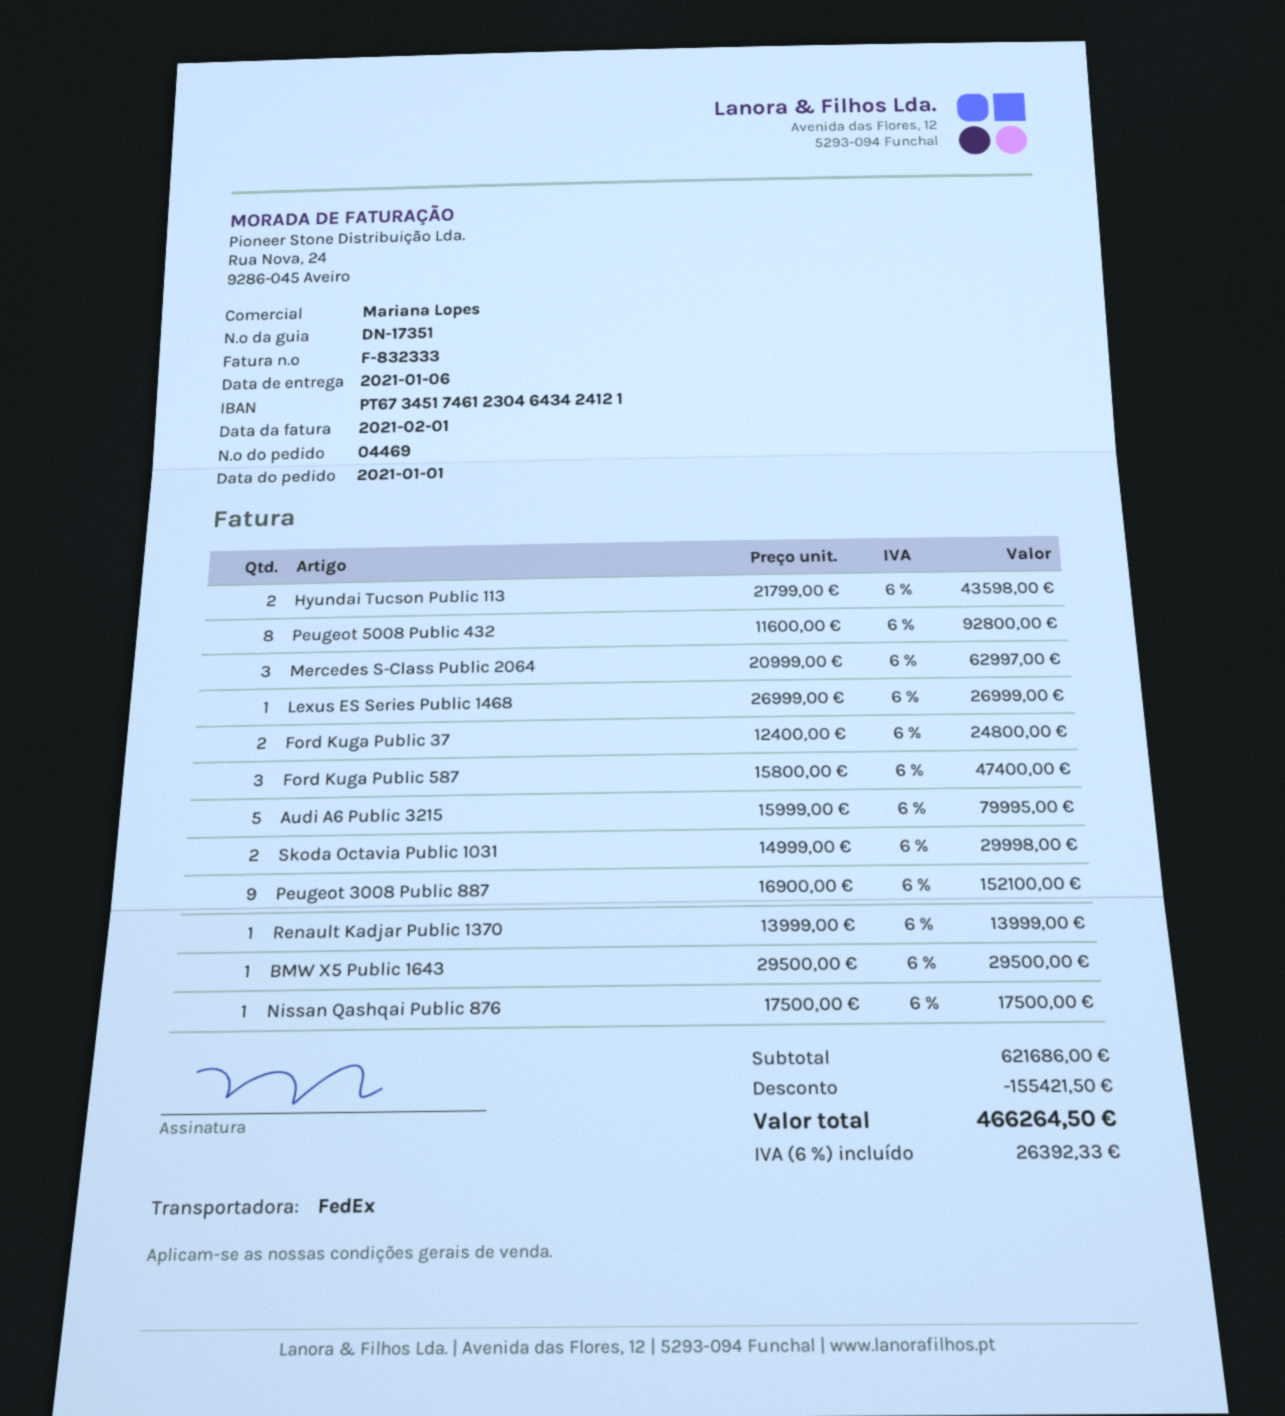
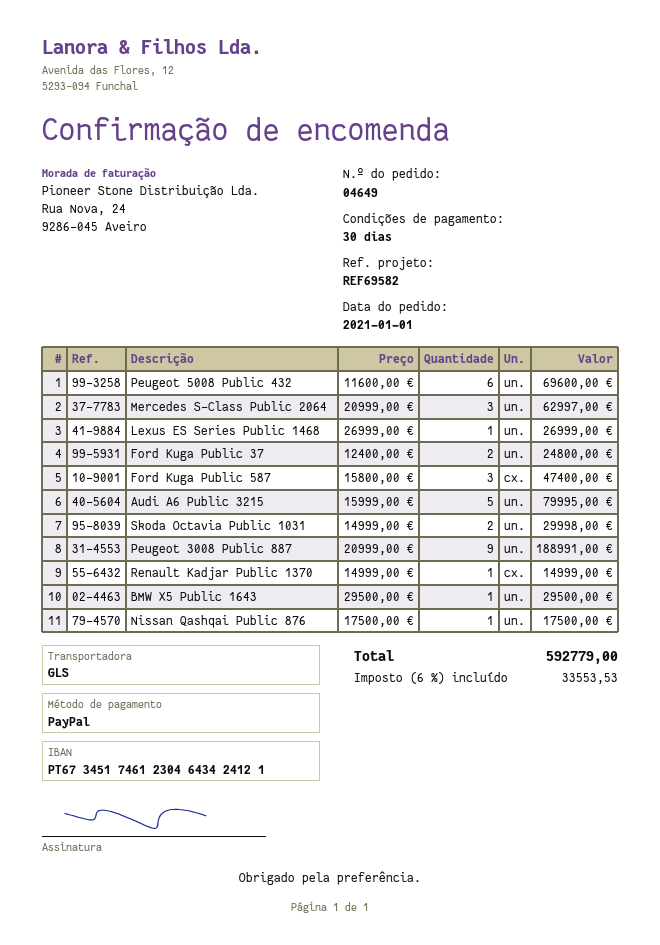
order number: 04469 -> 04649
shipping method: FedEx -> GLS
Hyundai Tucson Public 113: 2 x 21799.00 = 43598.00 -> none
Peugeot 5008 Public 432: 8 x 11600.00 = 92800.00 -> 6 x 11600.00 = 69600.00
Peugeot 3008 Public 887: 9 x 16900.00 = 152100.00 -> 9 x 20999.00 = 188991.00
Renault Kadjar Public 1370: 1 x 13999.00 = 13999.00 -> 1 x 14999.00 = 14999.00
discount: 155421.50 -> none
tax: 6% = 26392.33 -> 6% = 33553.53
total: 466264.50 -> 592779.00

